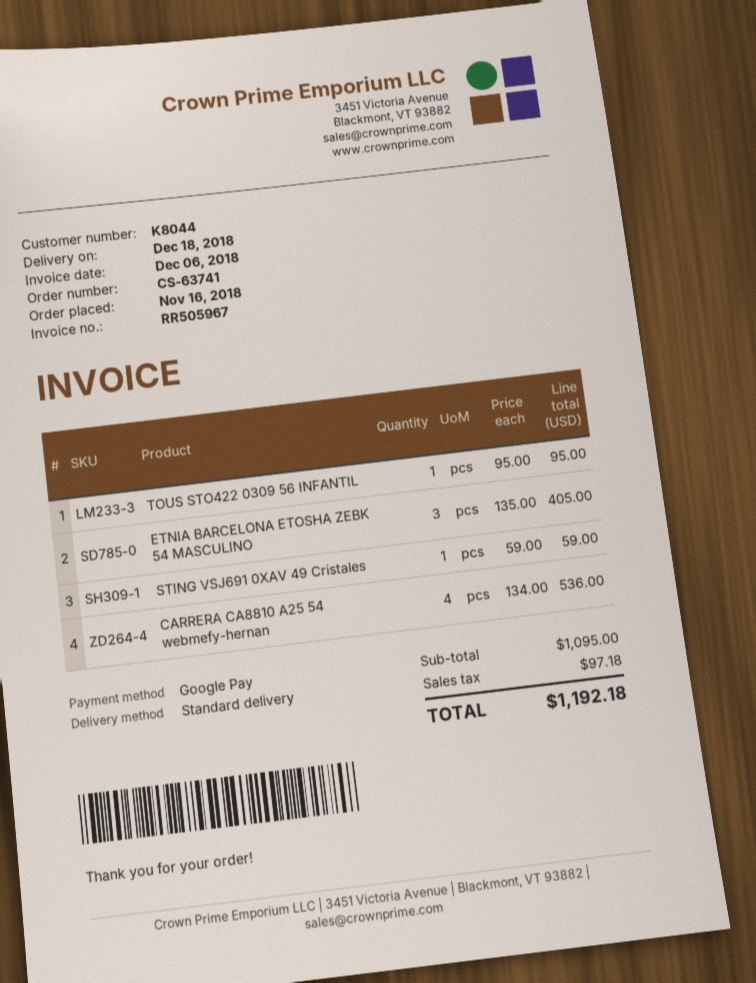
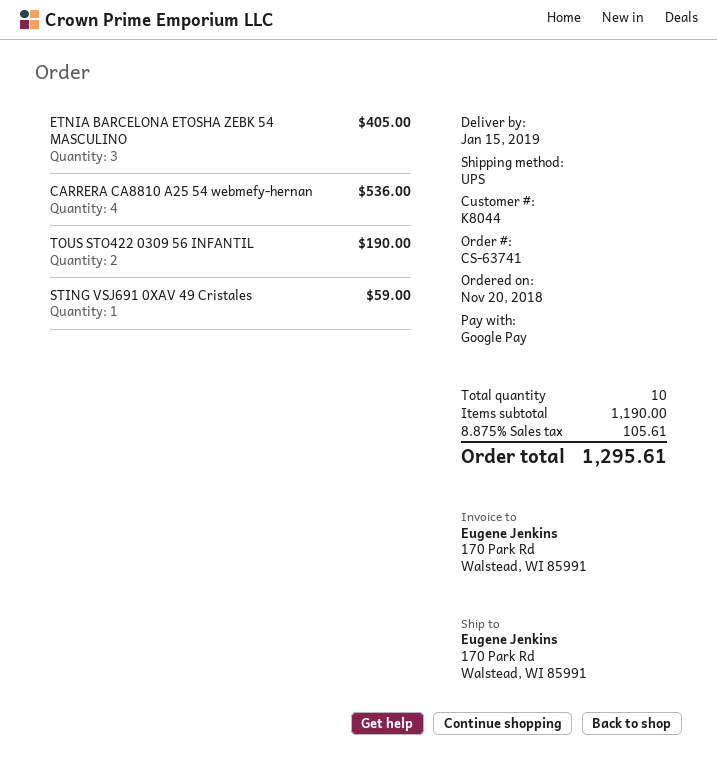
order date: 2018-11-16 -> 2018-11-20
delivery date: 2018-12-18 -> 2019-01-15
shipping method: standard -> UPS
TOUS STO422 0309 56 INFANTIL: 1 for 95.00 -> 2 for 190.00
subtotal: 1095.00 -> 1190.00
tax: 97.18 -> 105.61
total: 1192.18 -> 1295.61

